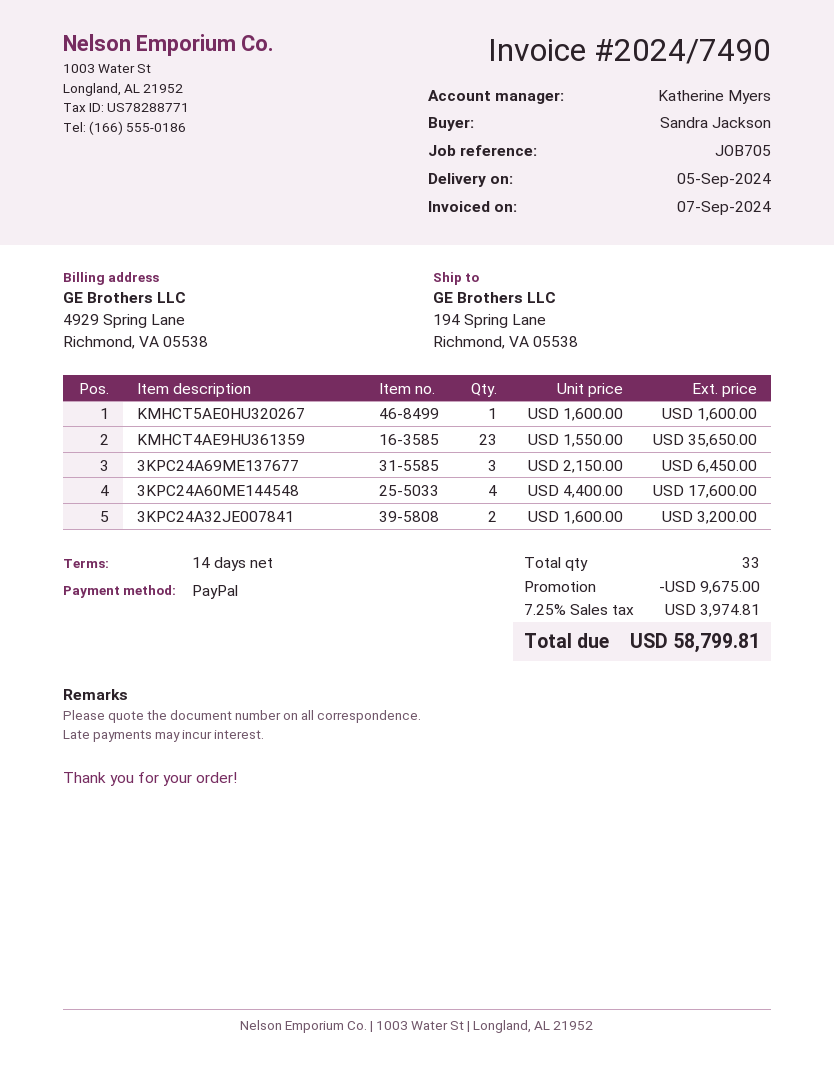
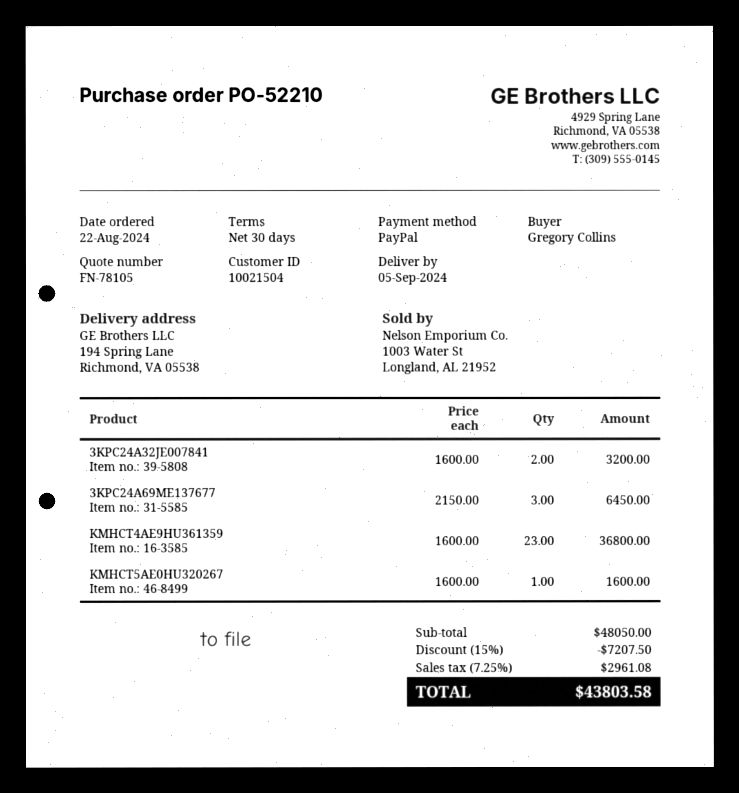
payment terms: 14 days -> 30 days
ordered by: Sandra Jackson -> Gregory Collins
KMHCT4AE9HU361359: 23 x 1550.00 = 35650.00 -> 23 x 1600.00 = 36800.00
3KPC24A60ME144548: 4 x 4400.00 = 17600.00 -> none
discount: 9675.00 -> 7207.50
tax: 7.25% = 3974.81 -> 7.25% = 2961.08
total: 58799.81 -> 43803.58

